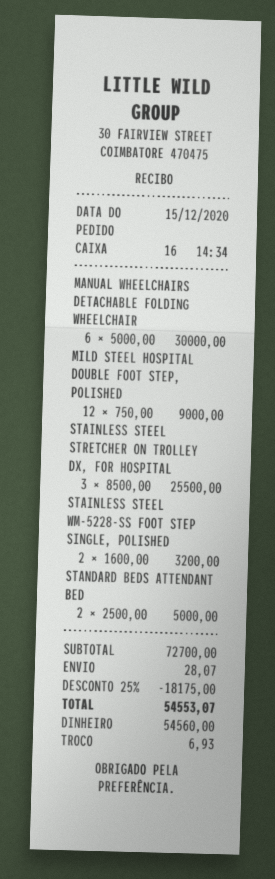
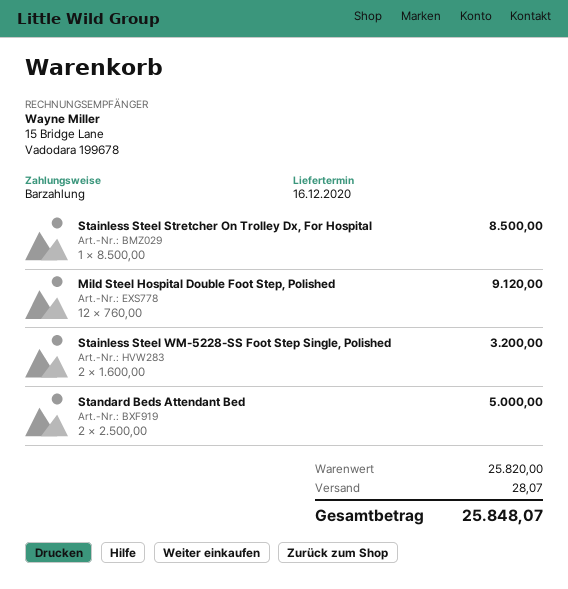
MANUAL WHEELCHAIRS DETACHABLE FOLDING WHEELCHAIR: 6 x 5000.00 = 30000.00 -> none
MILD STEEL HOSPITAL DOUBLE FOOT STEP, POLISHED: 12 x 750.00 = 9000.00 -> 12 x 760.00 = 9120.00
STAINLESS STEEL STRETCHER ON TROLLEY DX, FOR HOSPITAL: 3 x 8500.00 = 25500.00 -> 1 x 8500.00 = 8500.00
subtotal: 72700.00 -> 25820.00
discount: 25% = 18175.00 -> none
total: 54553.07 -> 25848.07

